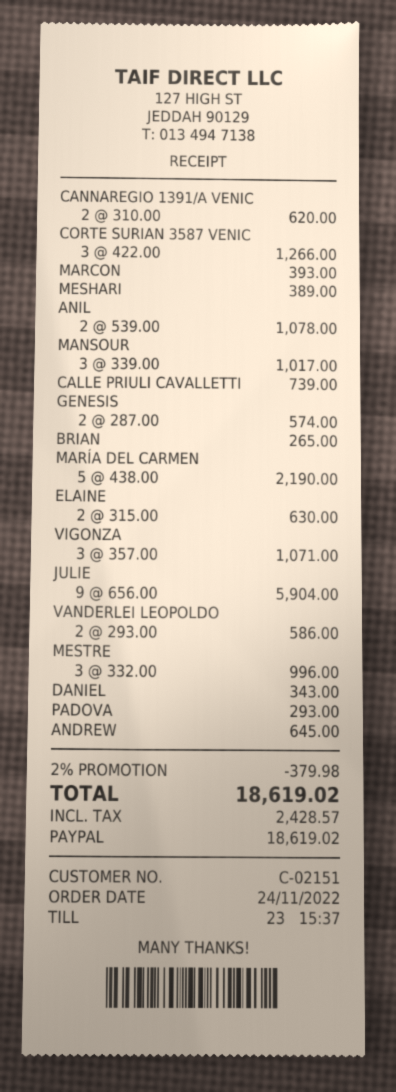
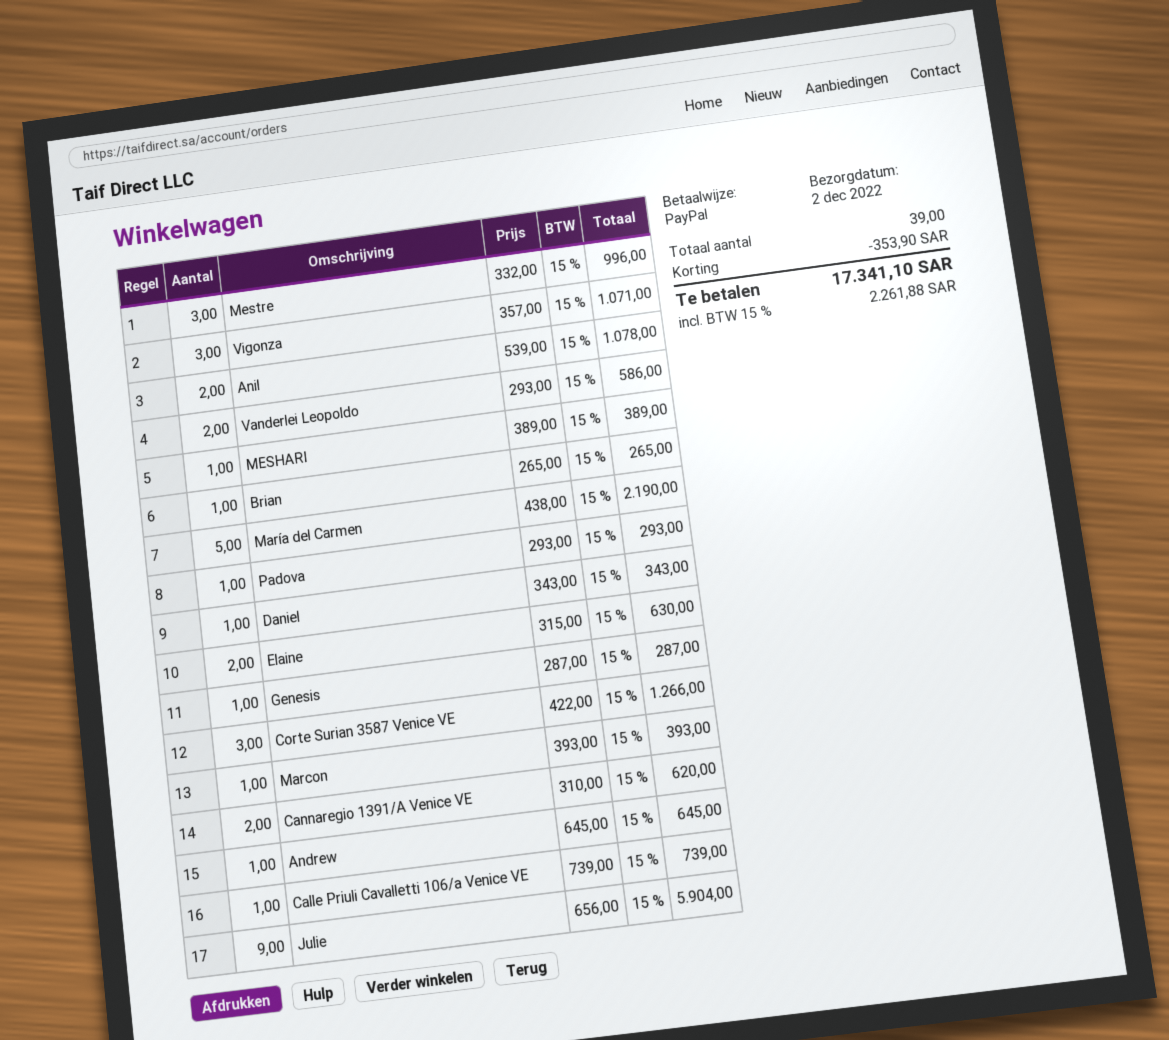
MANSOUR: 3 x 339.00 = 1017.00 -> none
GENESIS: 2 x 287.00 = 574.00 -> 1 x 287.00 = 287.00
discount: 379.98 -> 353.90
tax: 2428.57 -> 2261.88
total: 18619.02 -> 17341.10

